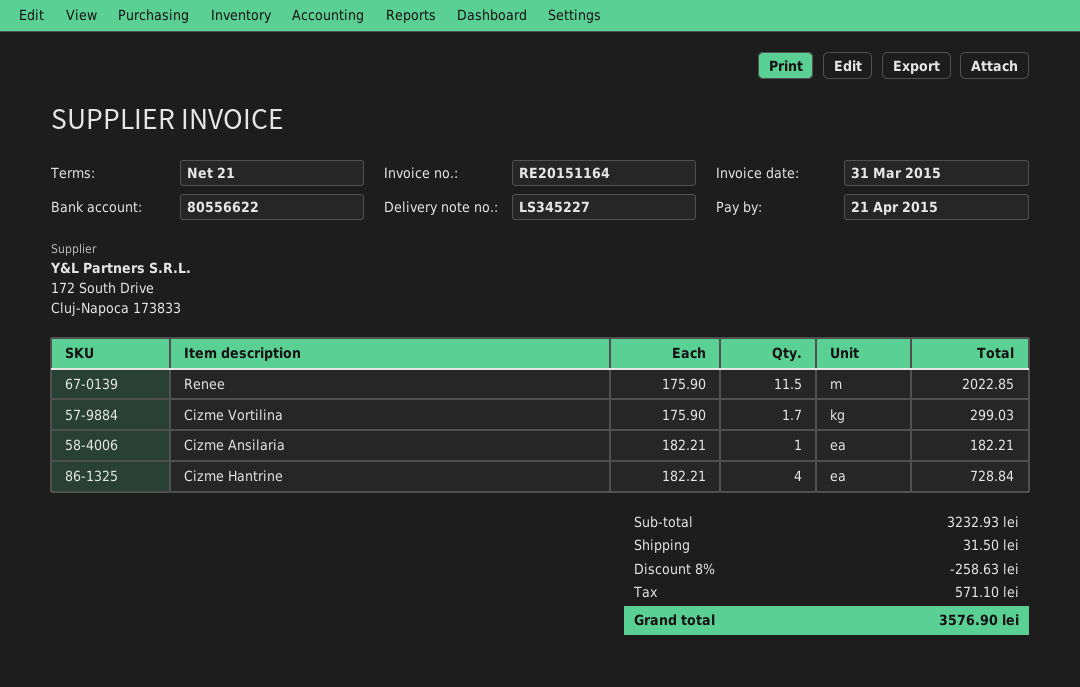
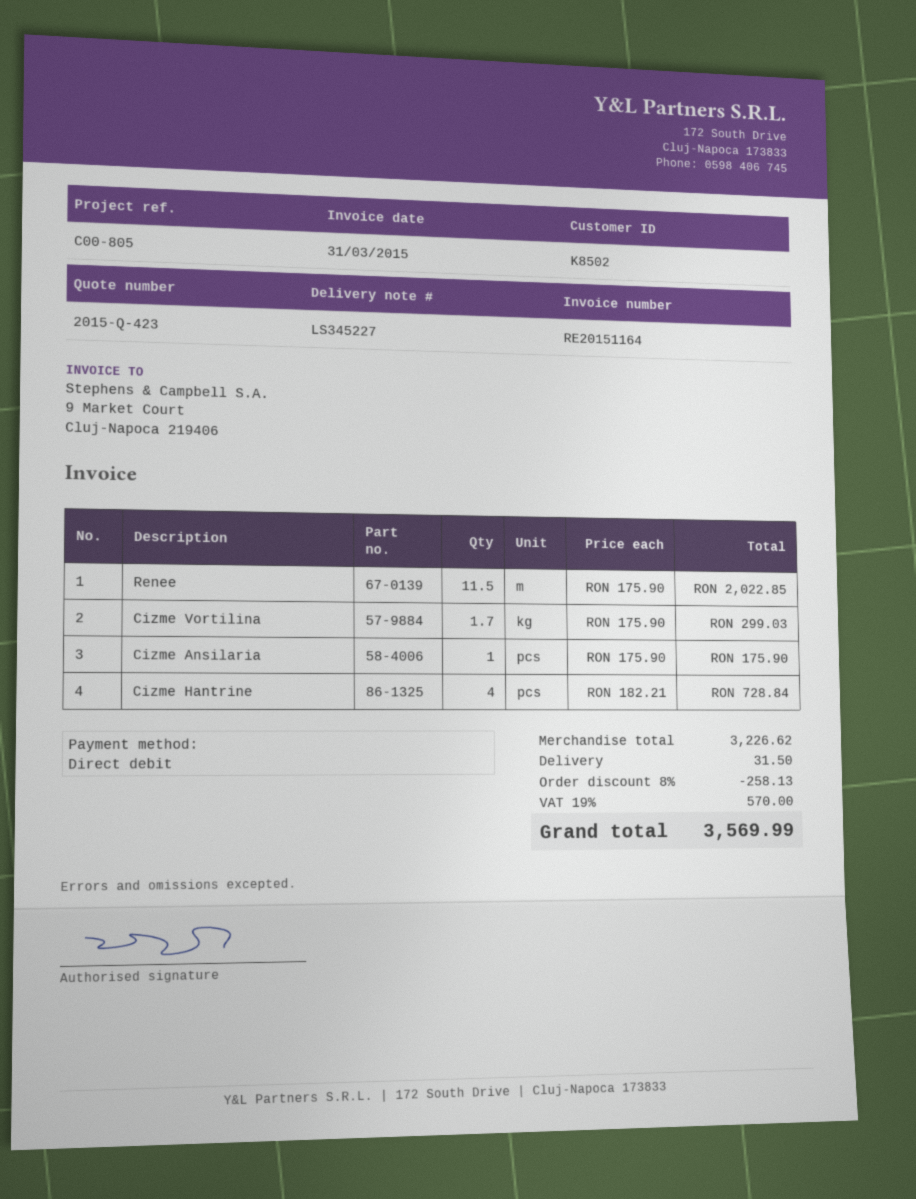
Cizme Ansilaria: 1 x 182.21 = 182.21 -> 1 x 175.90 = 175.90
subtotal: 3232.93 -> 3226.62
discount: 8% = 258.63 -> 8% = 258.13
tax: 571.10 -> 570.00
total: 3576.90 -> 3569.99

